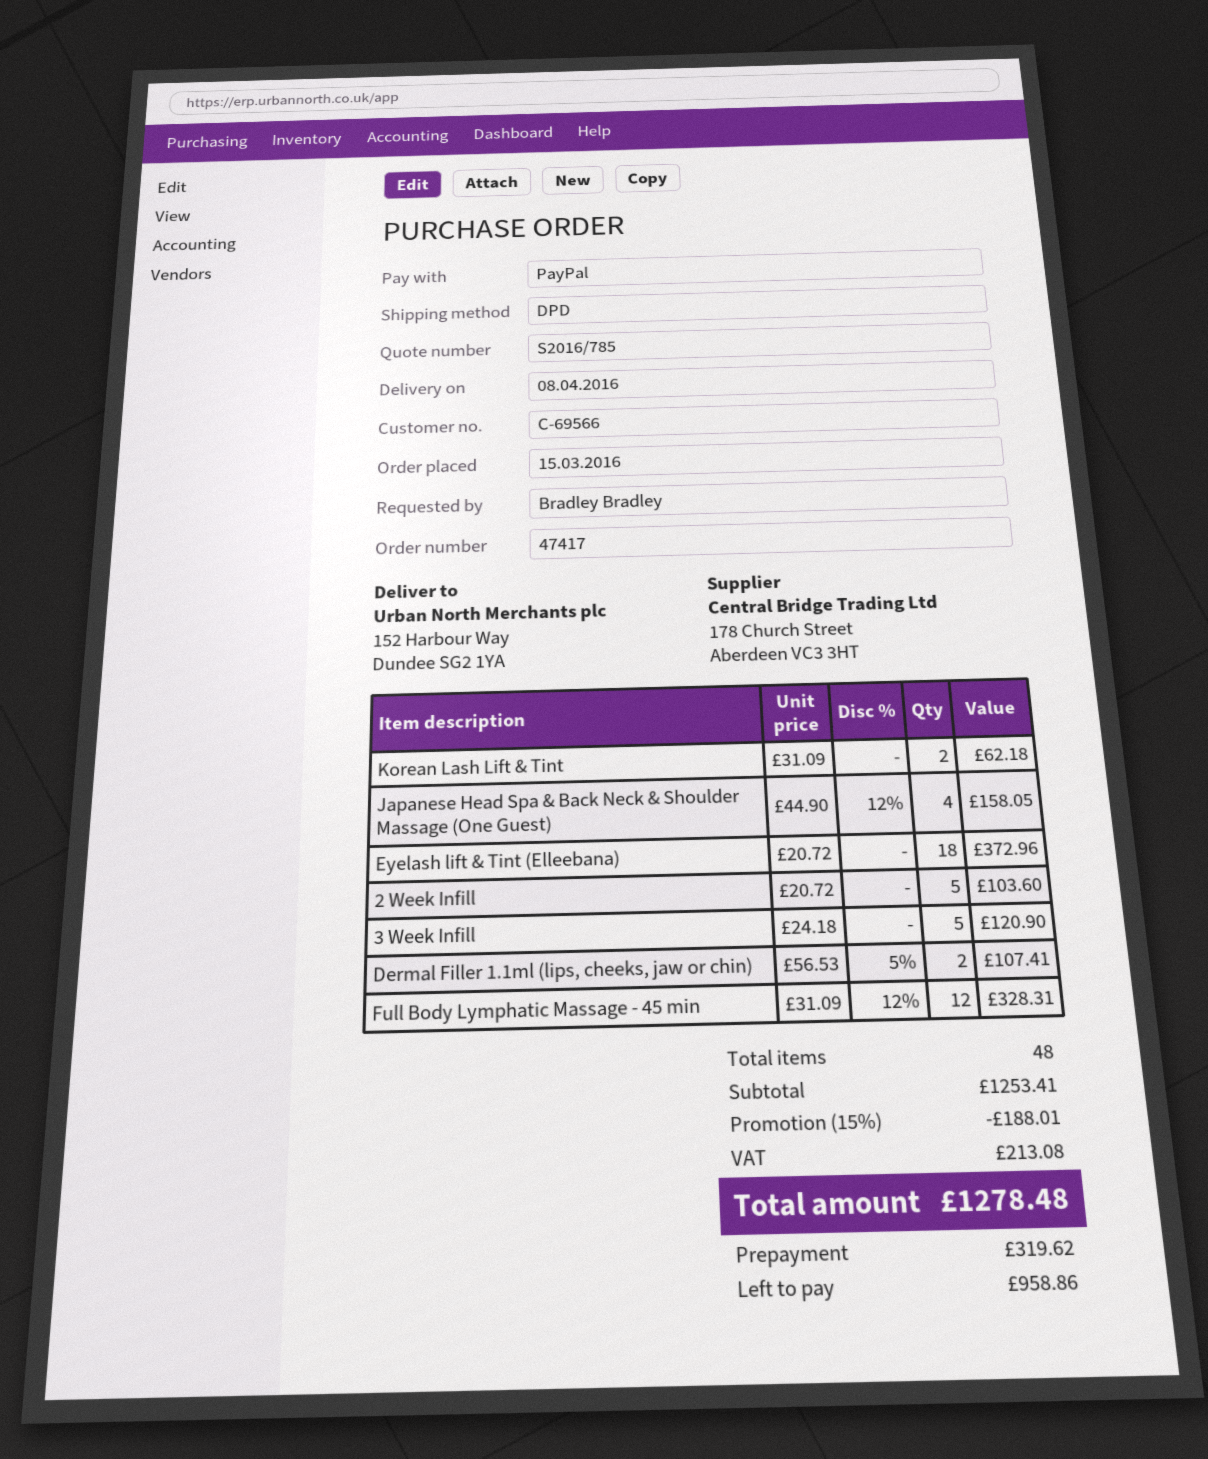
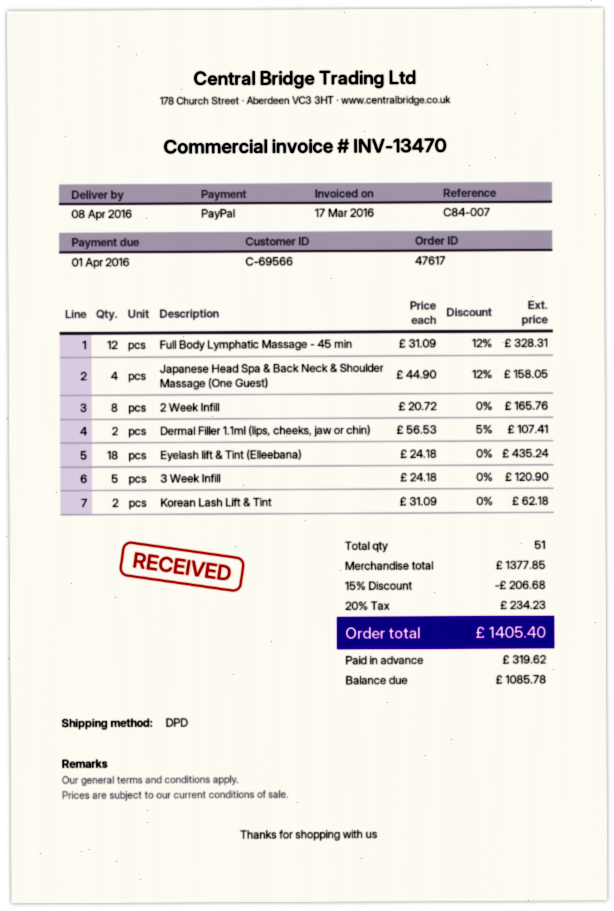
order number: 47417 -> 47617
Eyelash lift & Tint (Elleebana): 18 x 20.72 = 372.96 -> 18 x 24.18 = 435.24
2 Week Infill: 5 x 20.72 = 103.60 -> 8 x 20.72 = 165.76
total quantity: 48 -> 51
subtotal: 1253.41 -> 1377.85
discount: 15% = 188.01 -> 15% = 206.68
tax: 213.08 -> 234.23
total: 1278.48 -> 1405.40
balance: 958.86 -> 1085.78

